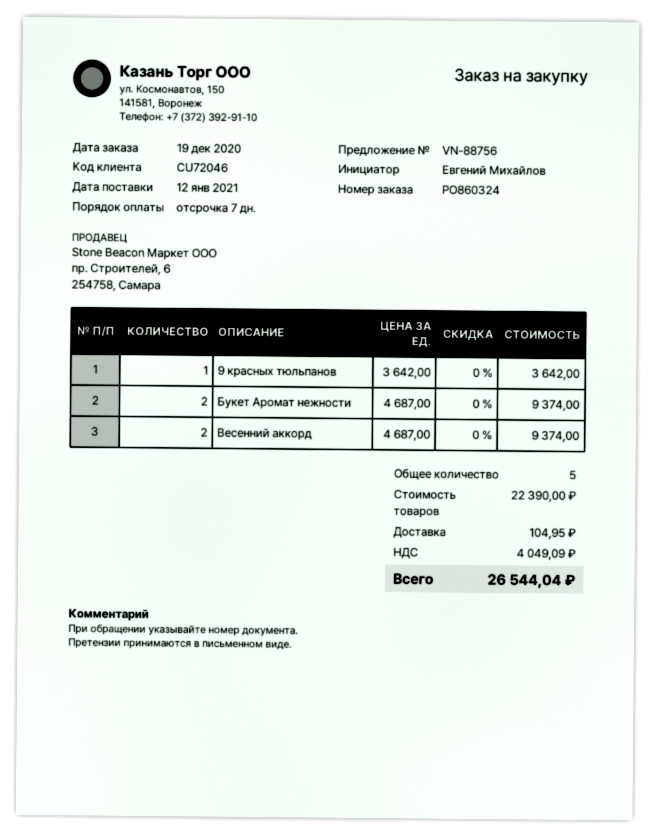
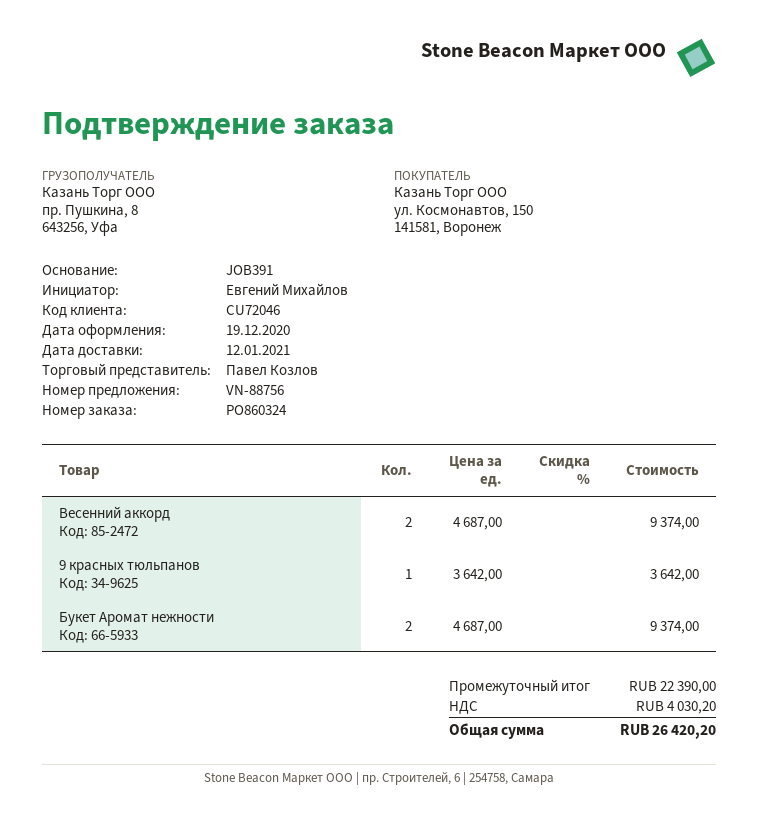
shipping: 104.95 -> none
tax: 4049.09 -> 4030.20
total: 26544.04 -> 26420.20

